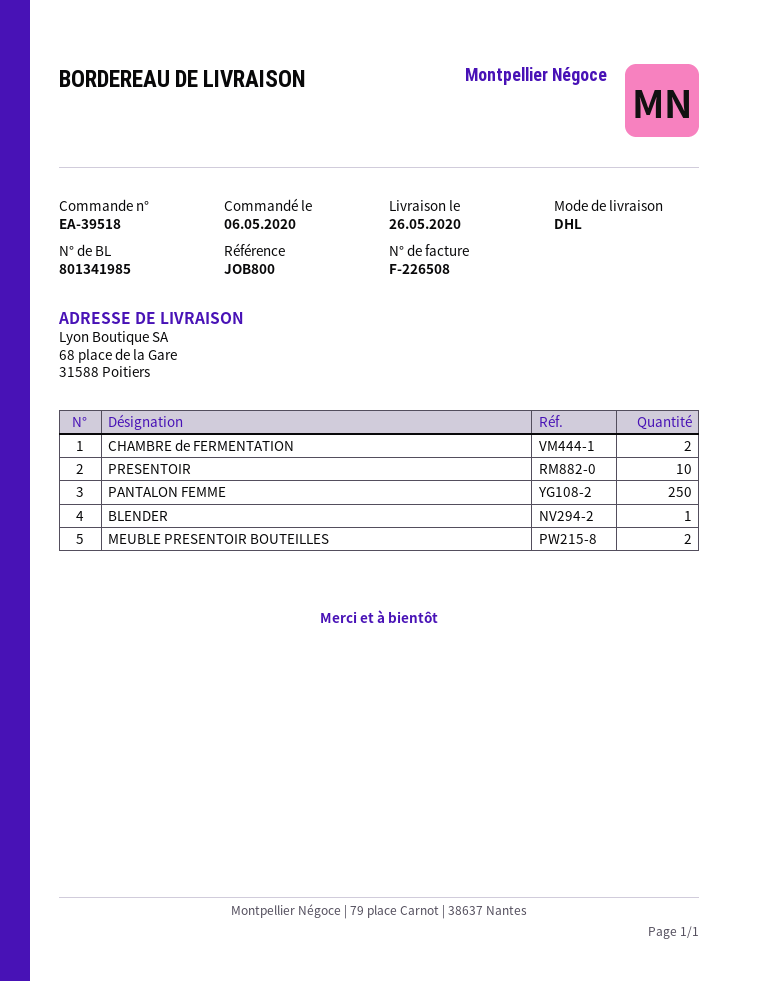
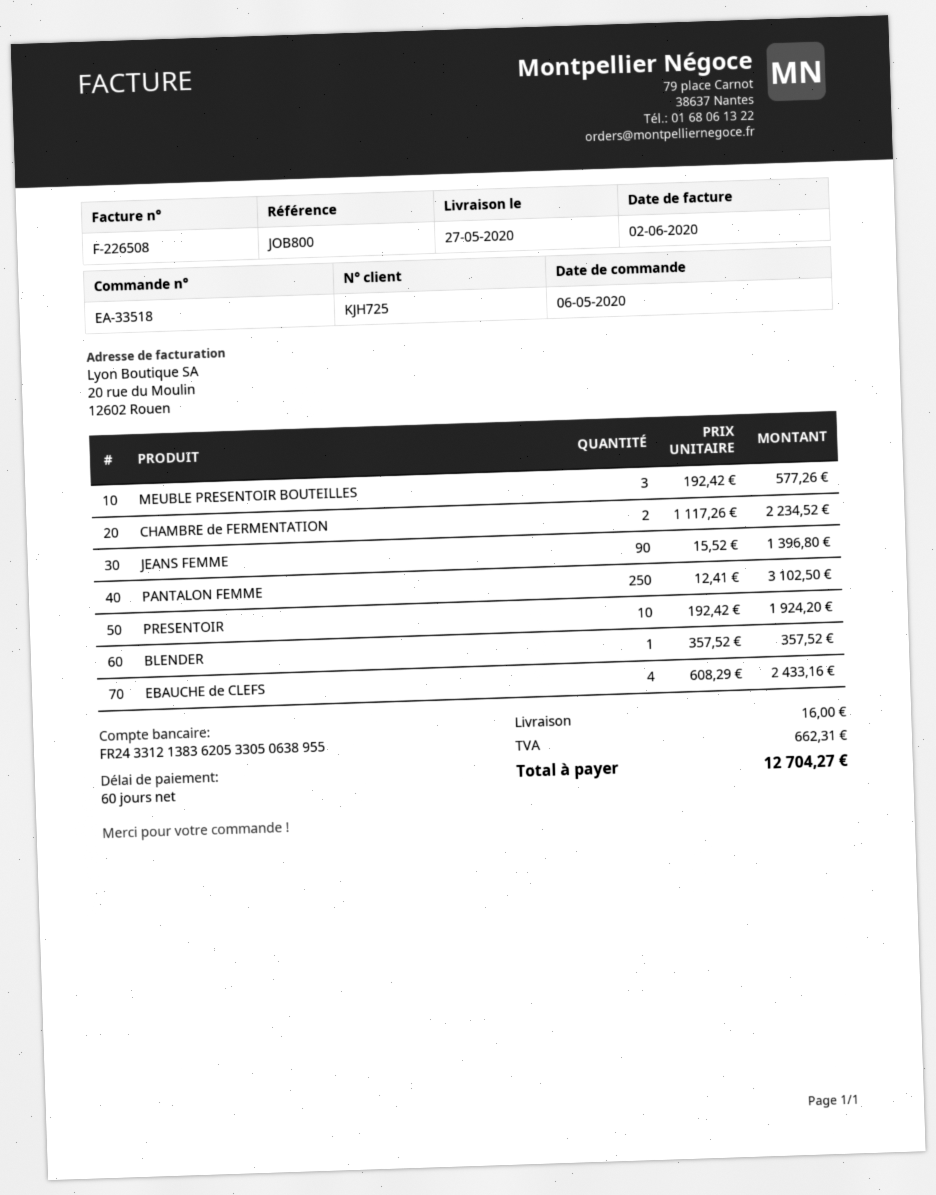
order number: EA-39518 -> EA-33518
delivery date: 2020-05-26 -> 2020-05-27
MEUBLE PRESENTOIR BOUTEILLES: 2 -> 3
JEANS FEMME: none -> 90
EBAUCHE de CLEFS: none -> 4

